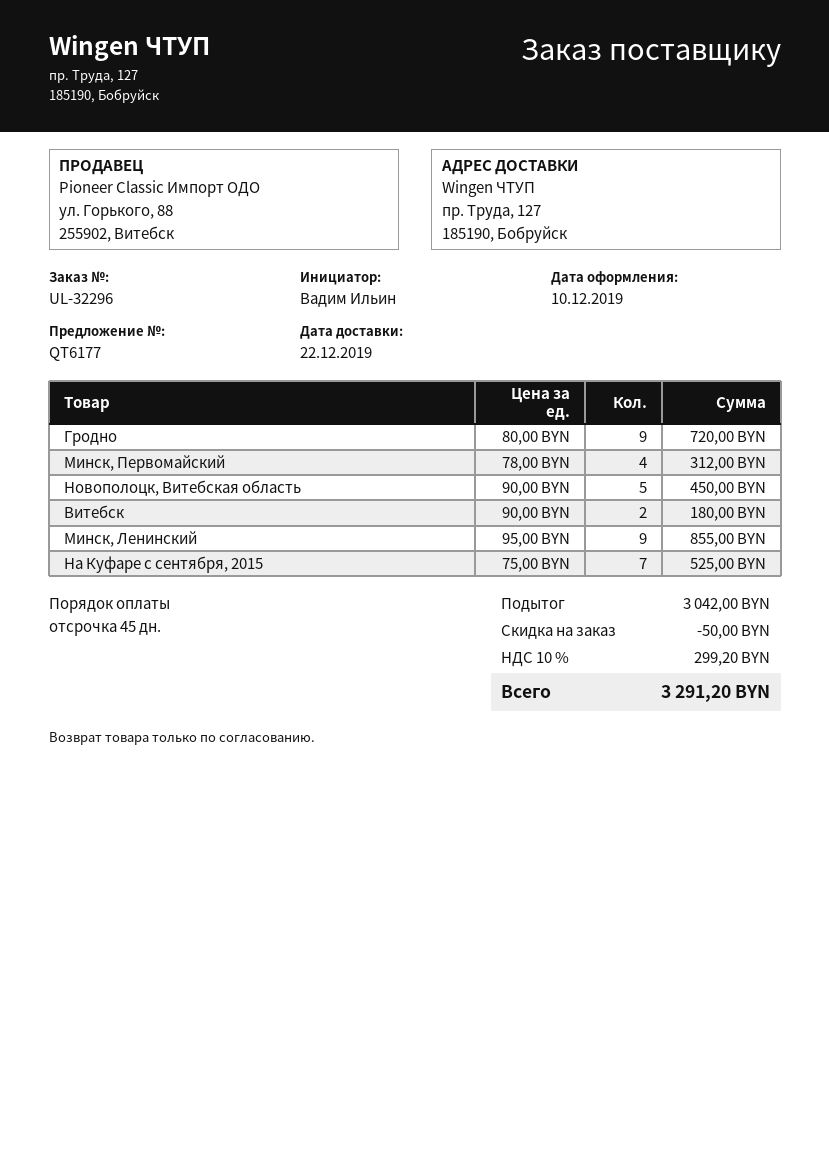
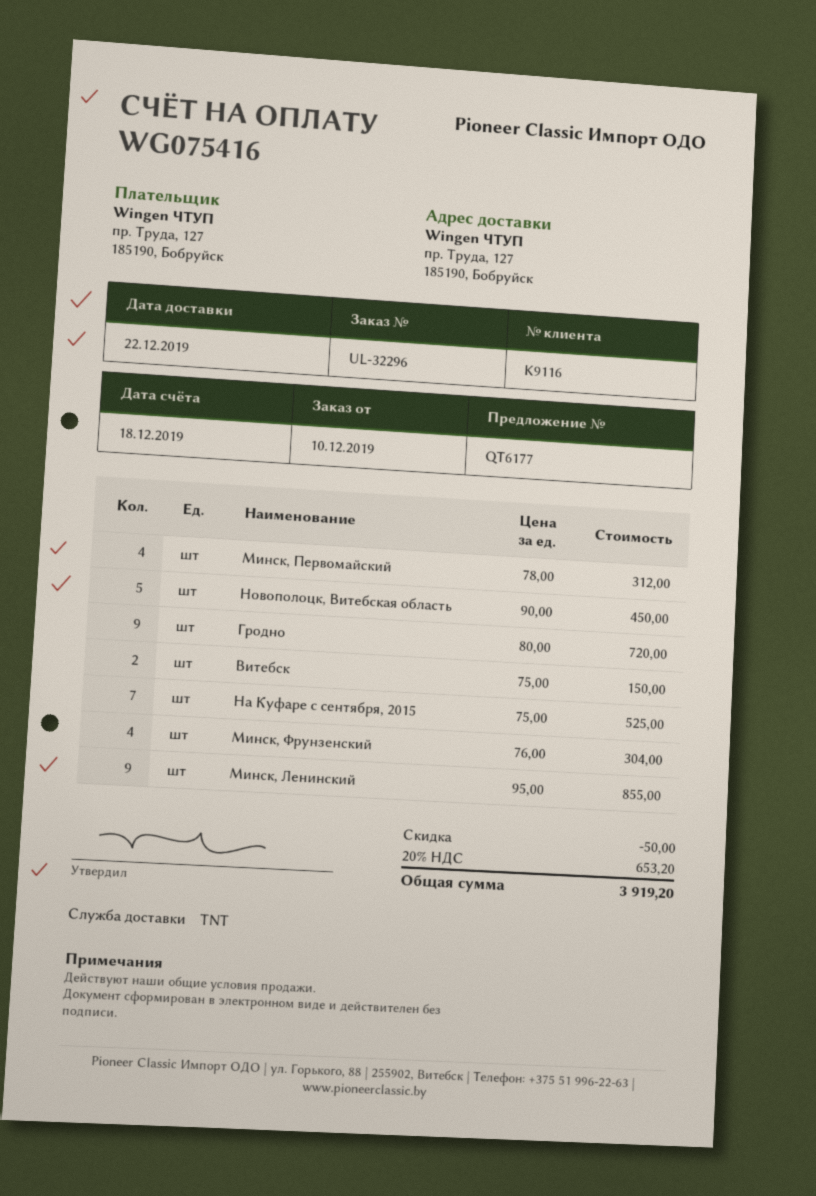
Витебск: 2 x 90.00 = 180.00 -> 2 x 75.00 = 150.00
Минск, Фрунзенский: none -> 4 x 76.00 = 304.00
tax: 10% = 299.20 -> 20% = 653.20
total: 3291.20 -> 3919.20

